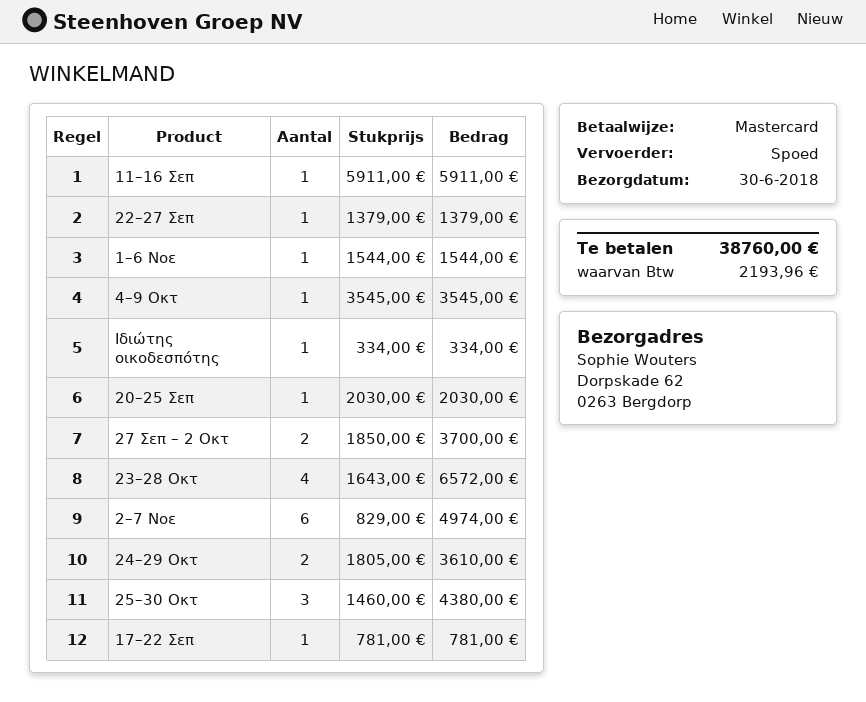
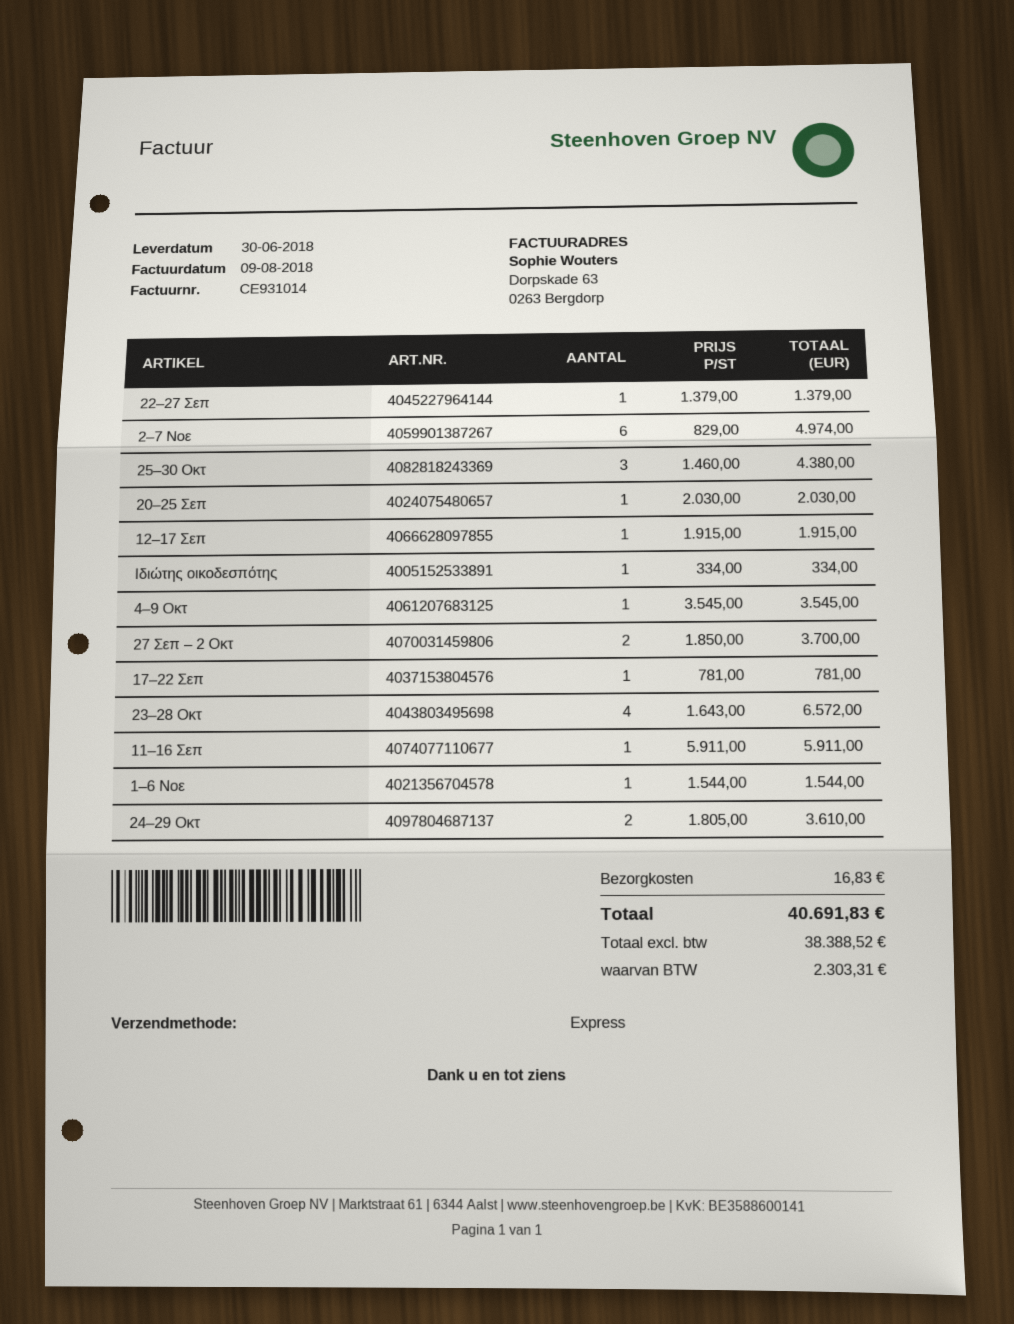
12–17 Σεπ: none -> 1 x 1915.00 = 1915.00
shipping: none -> 16.83
tax: 2193.96 -> 2303.31
total: 38760.00 -> 40691.83

